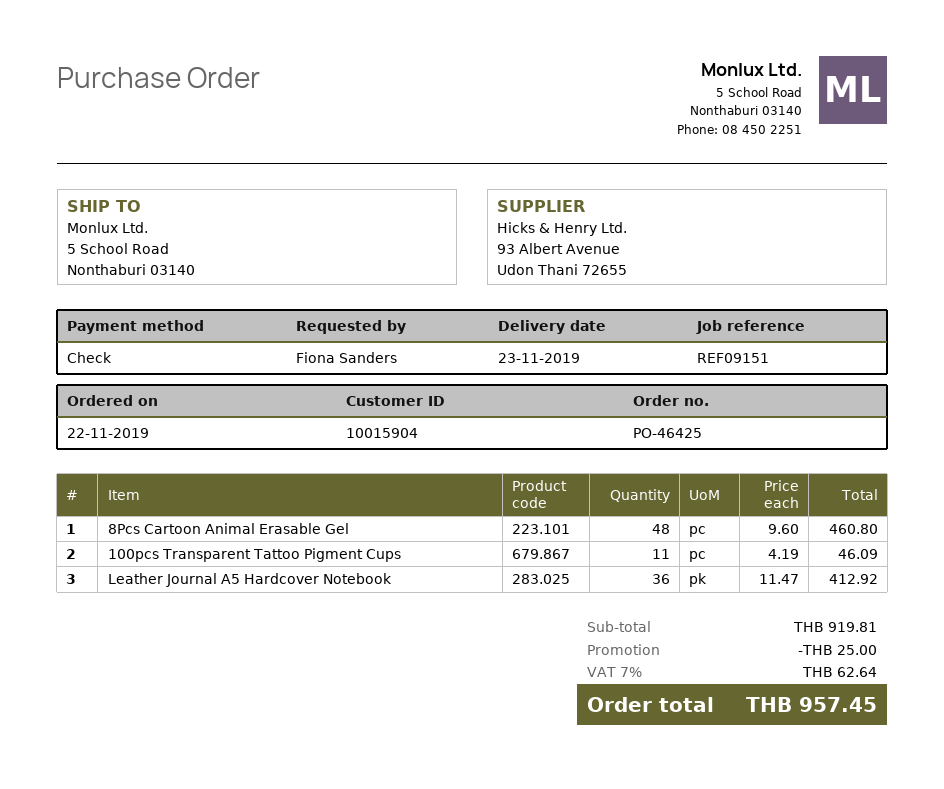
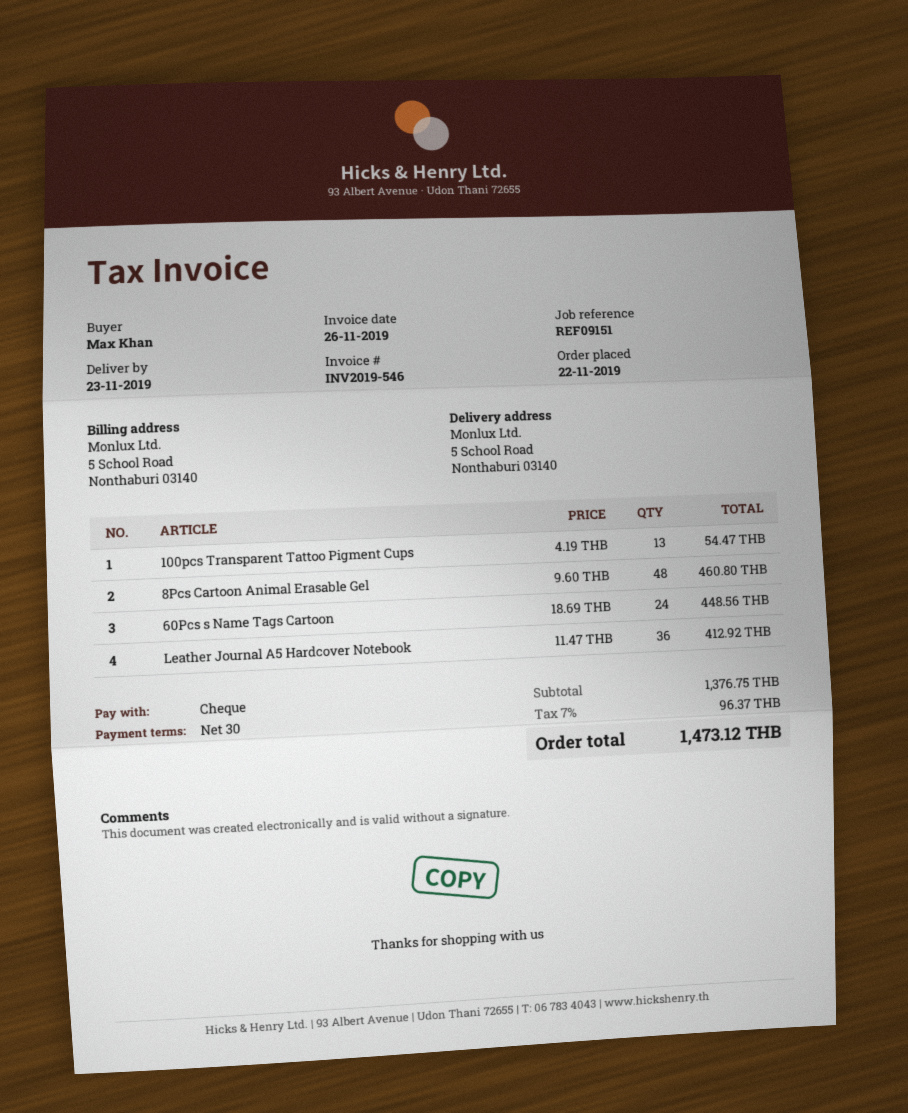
ordered by: Fiona Sanders -> Max Khan
100pcs Transparent Tattoo Pigment Cups: 11 x 4.19 = 46.09 -> 13 x 4.19 = 54.47
60Pcs s Name Tags Cartoon: none -> 24 x 18.69 = 448.56
subtotal: 919.81 -> 1376.75
discount: 25.00 -> none
tax: 7% = 62.64 -> 7% = 96.37
total: 957.45 -> 1473.12

